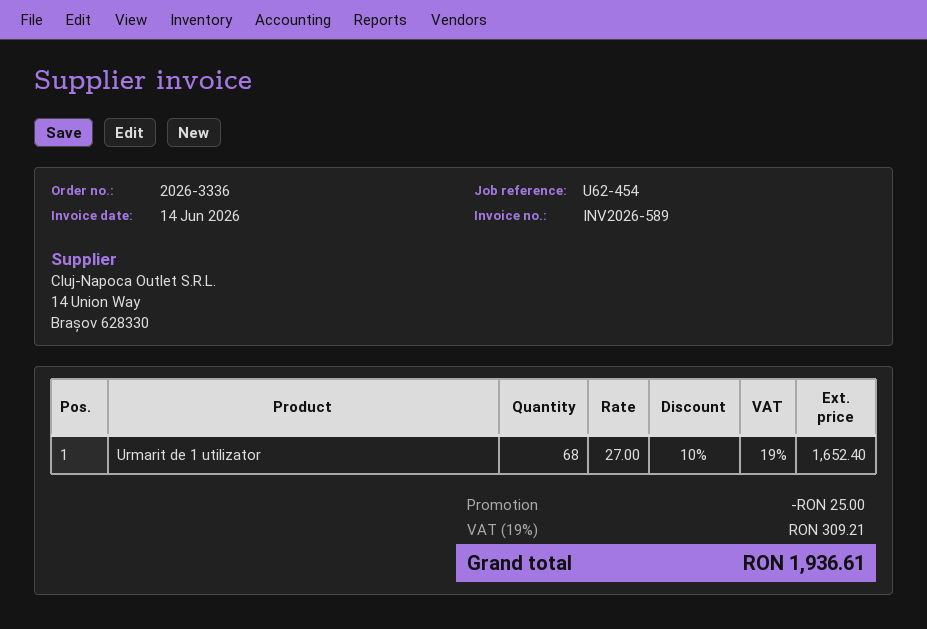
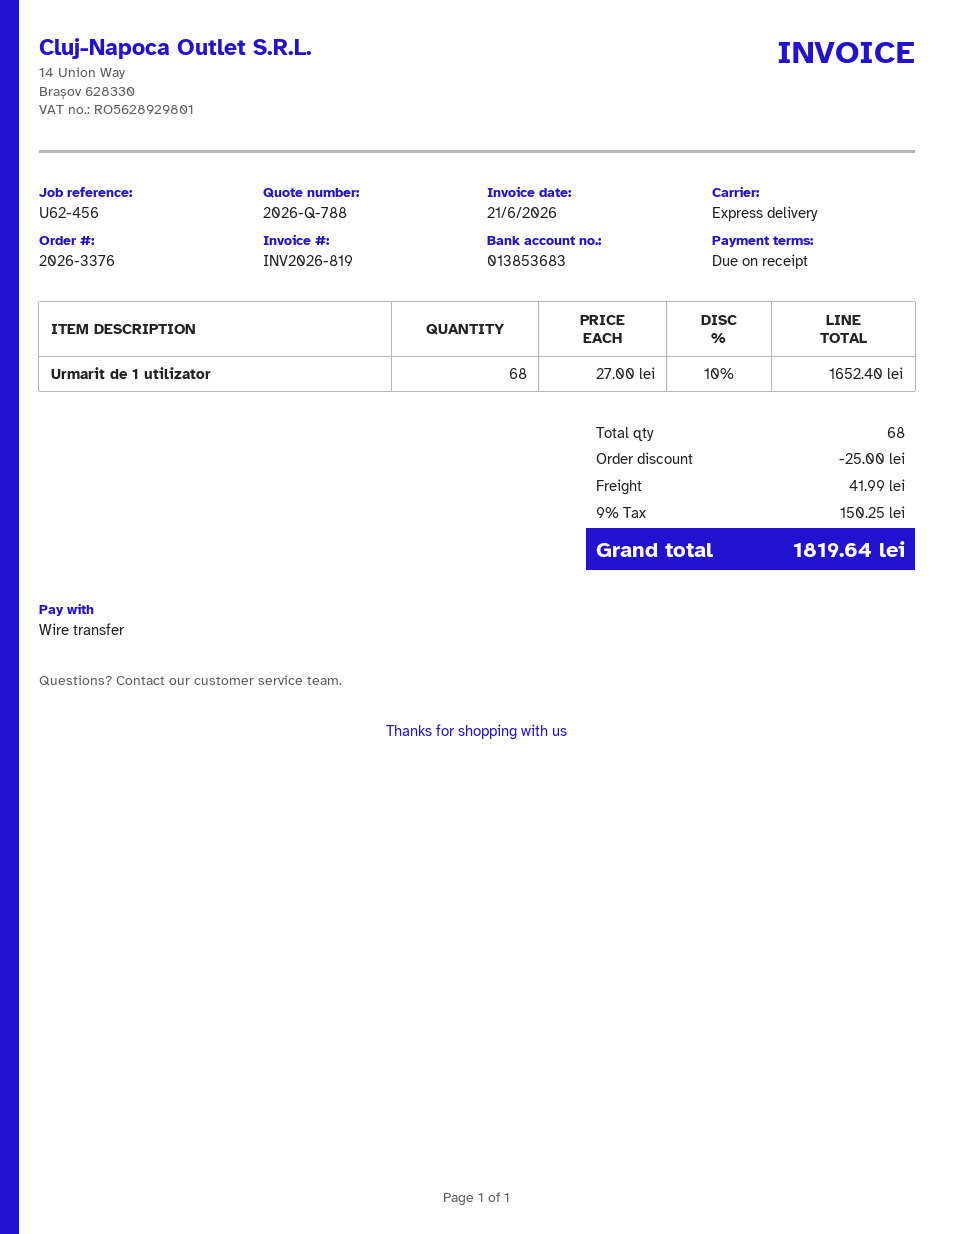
order number: 2026-3336 -> 2026-3376
invoice number: INV2026-589 -> INV2026-819
invoice date: 2026-06-14 -> 2026-06-21
reference: U62-454 -> U62-456
shipping: none -> 41.99
tax: 19% = 309.21 -> 9% = 150.25
total: 1936.61 -> 1819.64

